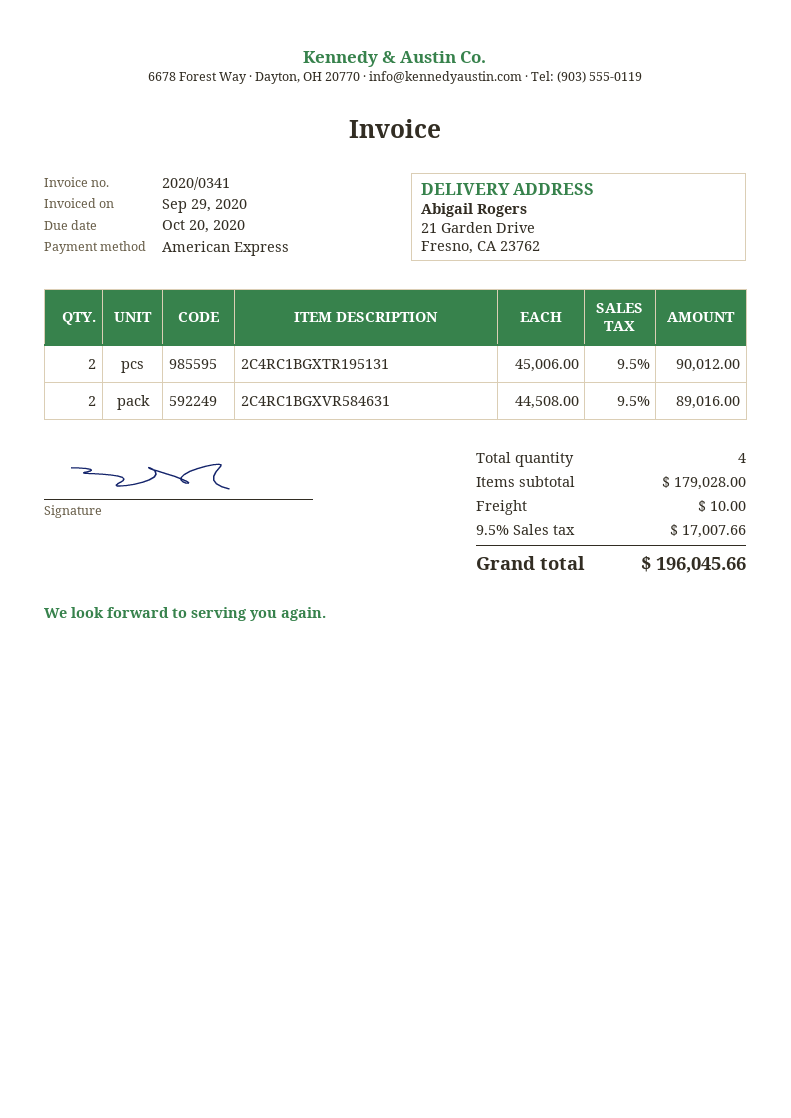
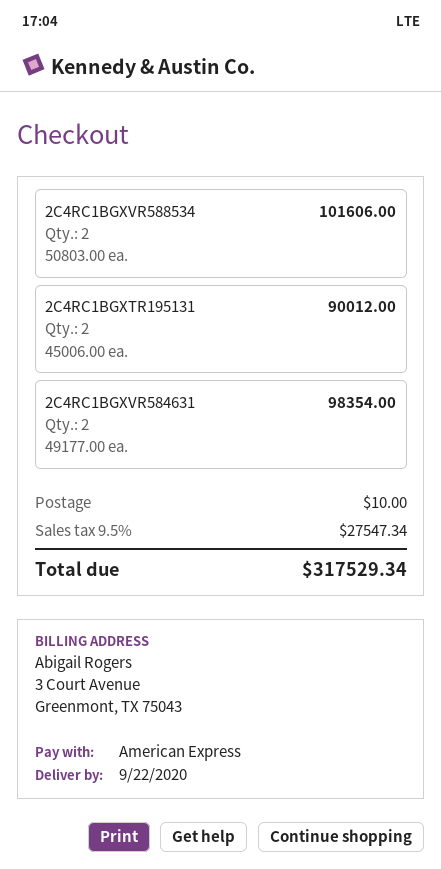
2C4RC1BGXVR584631: 2 x 44508.00 = 89016.00 -> 2 x 49177.00 = 98354.00
2C4RC1BGXVR588534: none -> 2 x 50803.00 = 101606.00
tax: 9.5% = 17007.66 -> 9.5% = 27547.34
total: 196045.66 -> 317529.34

